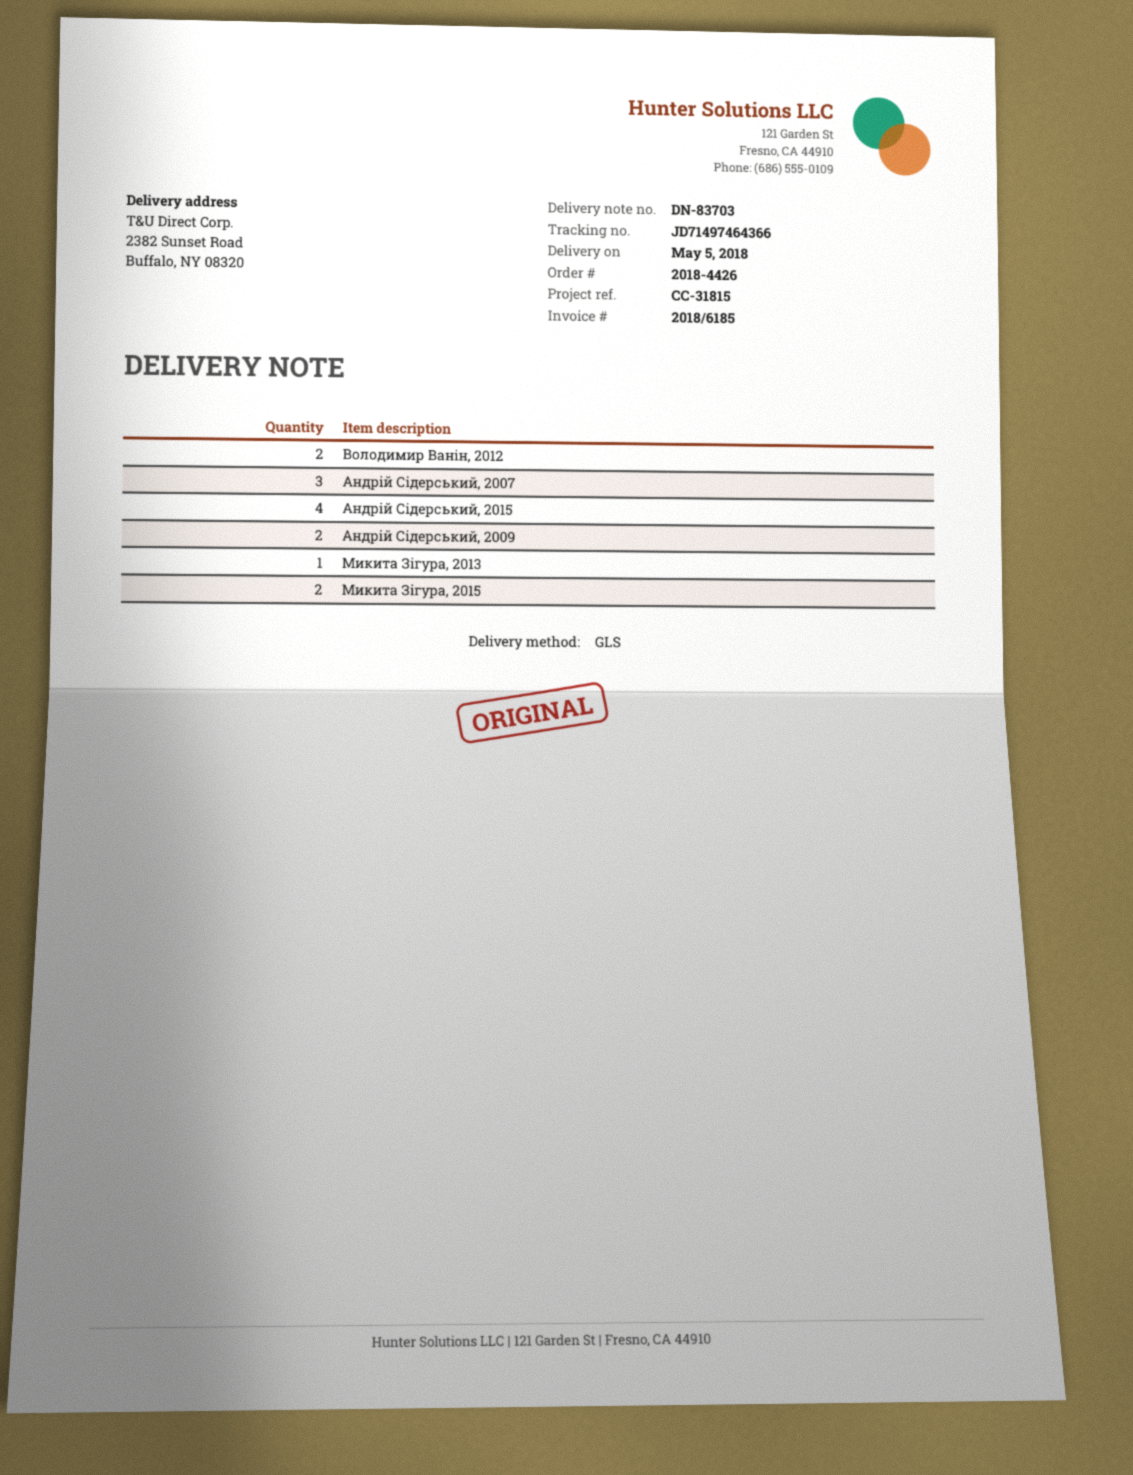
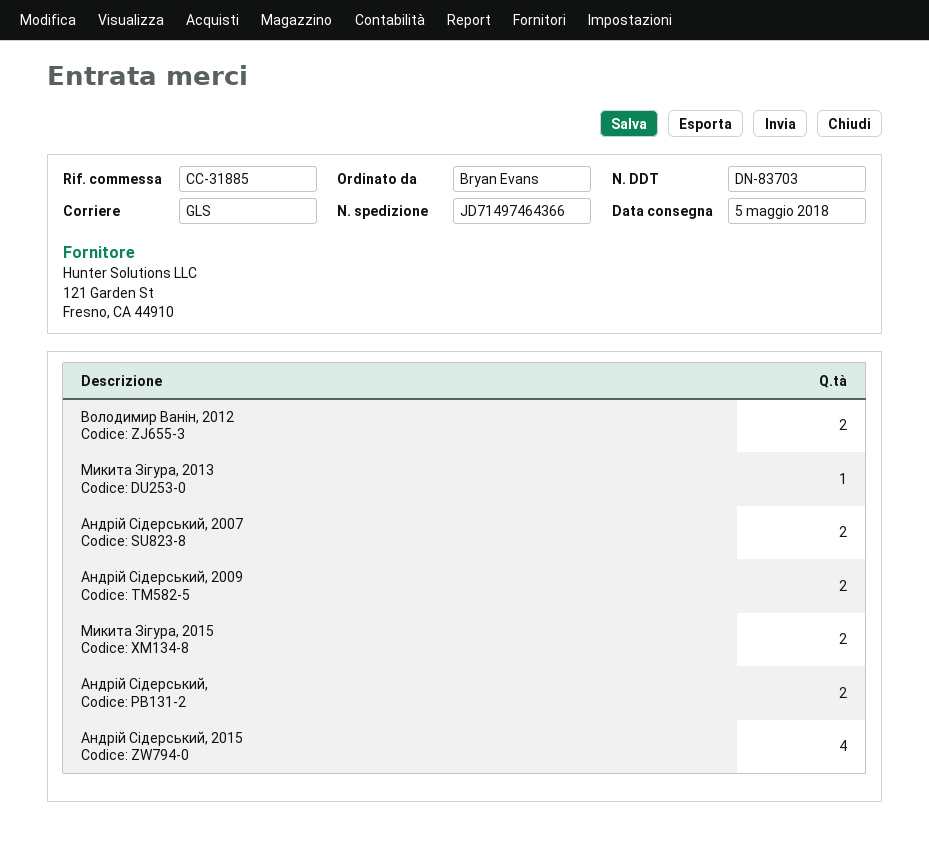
reference: CC-31815 -> CC-31885
Андрій Сідерський, 2007: 3 -> 2
Андрій Сідерський,: none -> 2

